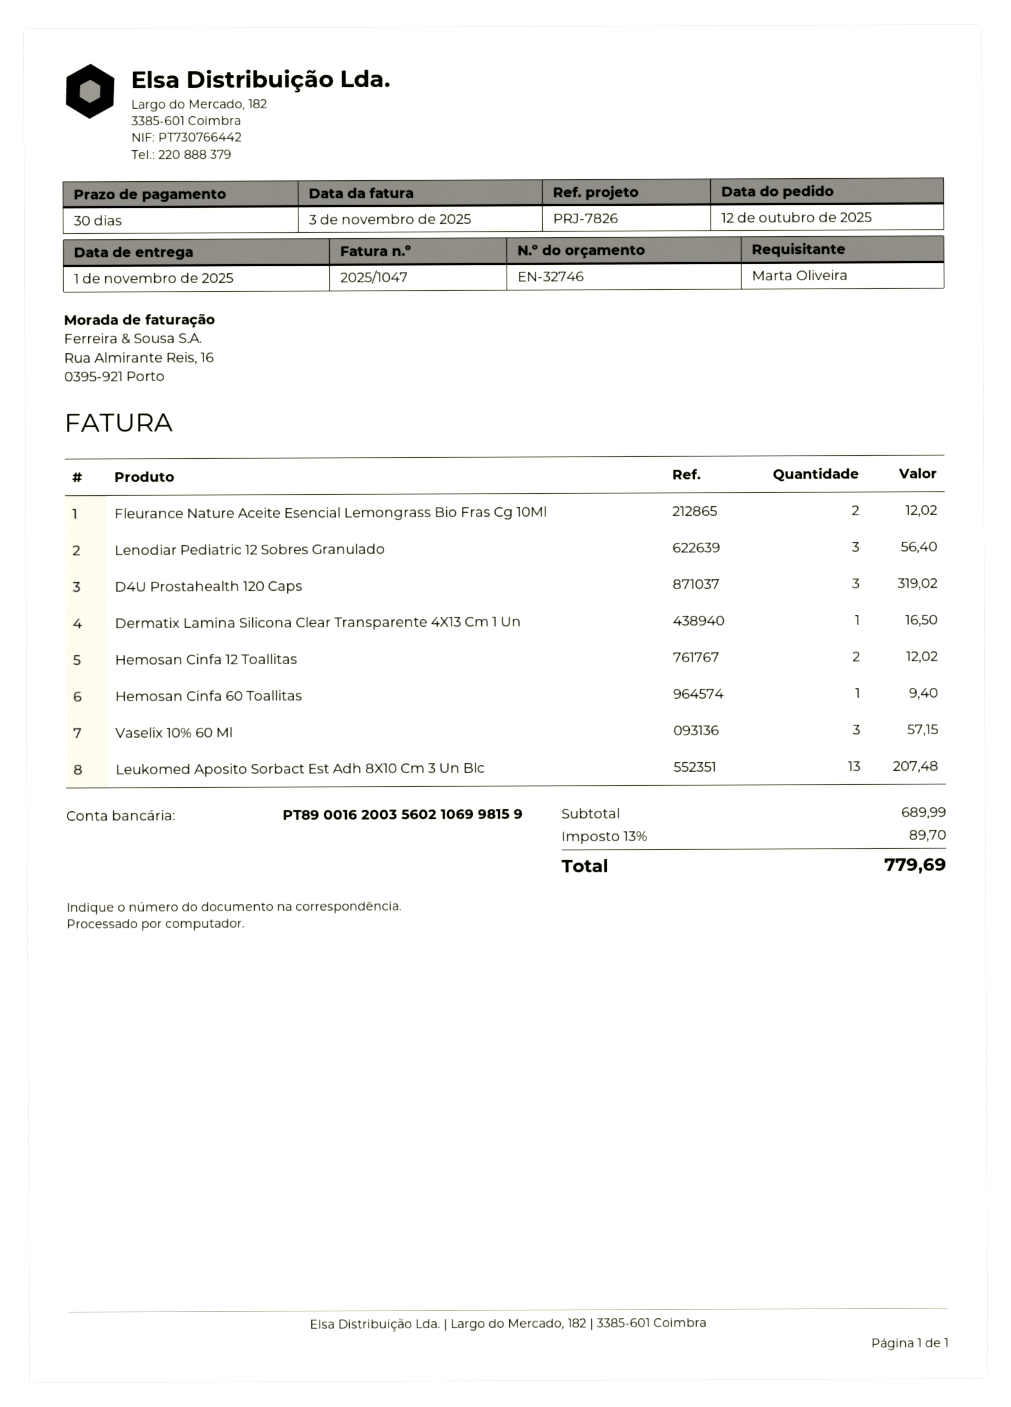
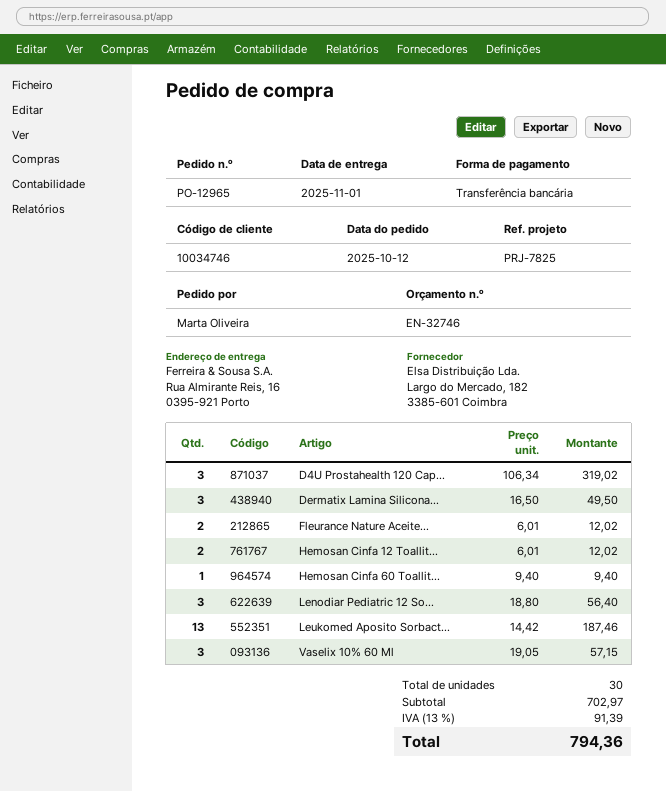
reference: PRJ-7826 -> PRJ-7825
Dermatix Lamina Silicona Clear Transparente 4X13 Cm 1 Un: 1 for 16.50 -> 3 for 49.50
Leukomed Aposito Sorbact Est Adh 8X10 Cm 3 Un Blc: 13 for 207.48 -> 13 for 187.46
subtotal: 689.99 -> 702.97
tax: 13% = 89.70 -> 13% = 91.39
total: 779.69 -> 794.36

